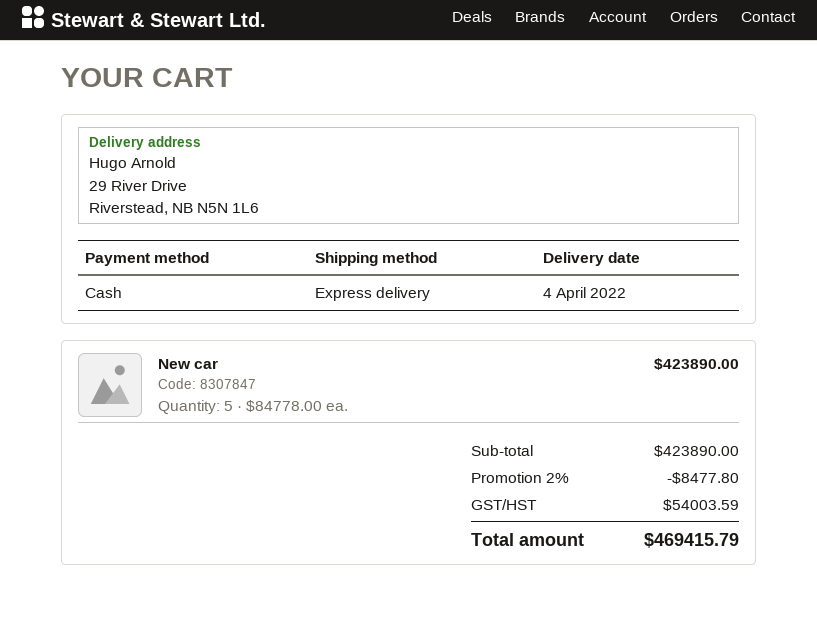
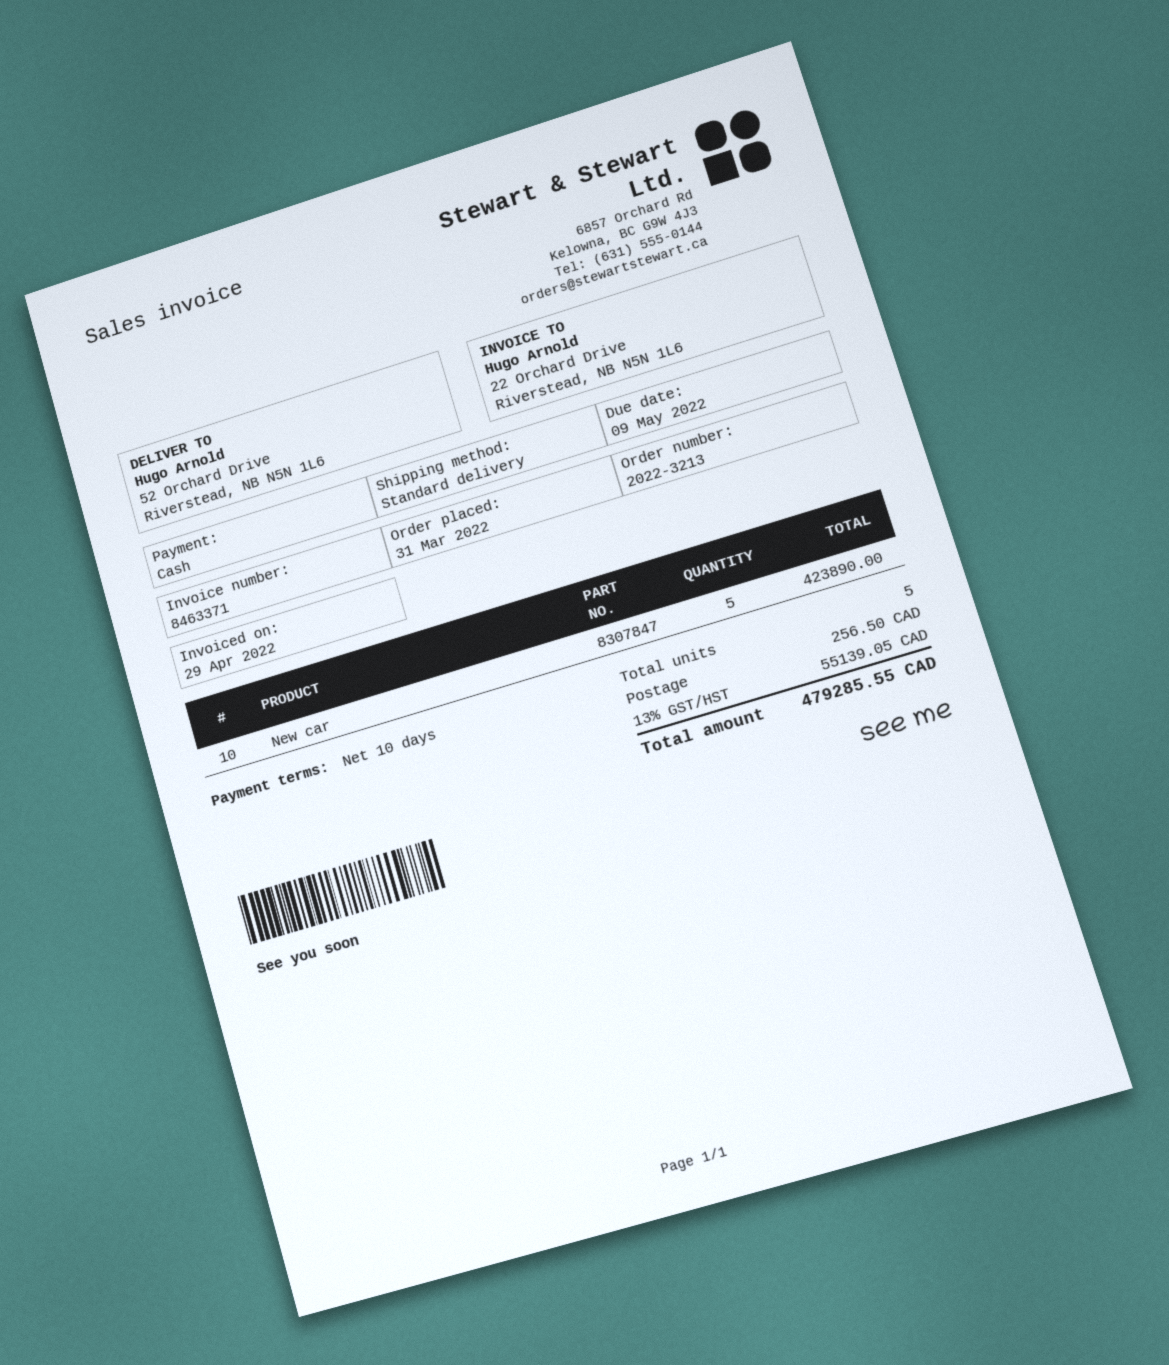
shipping method: express -> standard
ship to: 29 River Drive, Riverstead, NB N5N 1L6 -> 52 Orchard Drive, Riverstead, NB N5N 1L6
discount: 2% = 8477.80 -> none
shipping: none -> 256.50
tax: 54003.59 -> 55139.05
total: 469415.79 -> 479285.55

